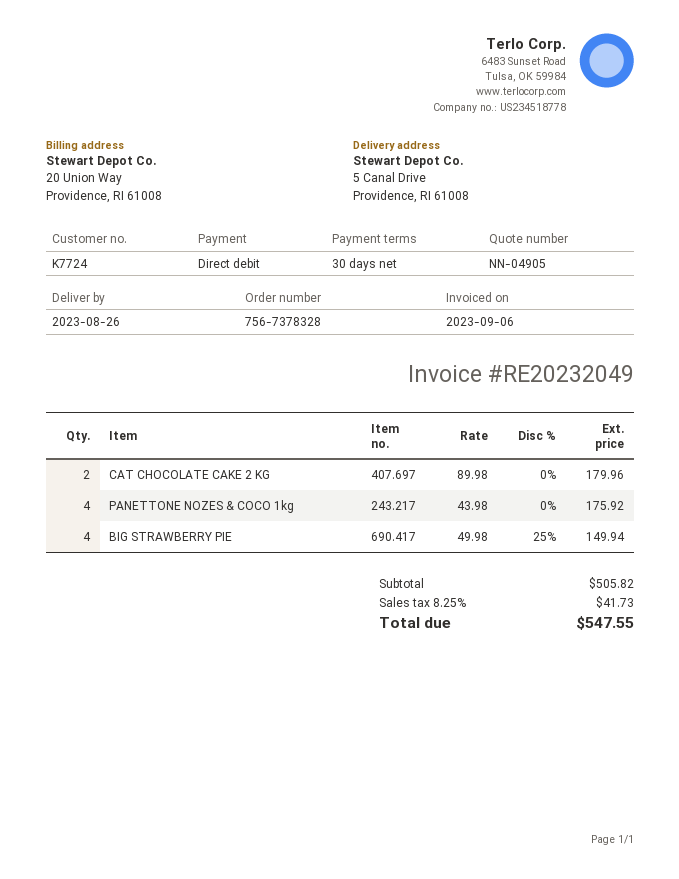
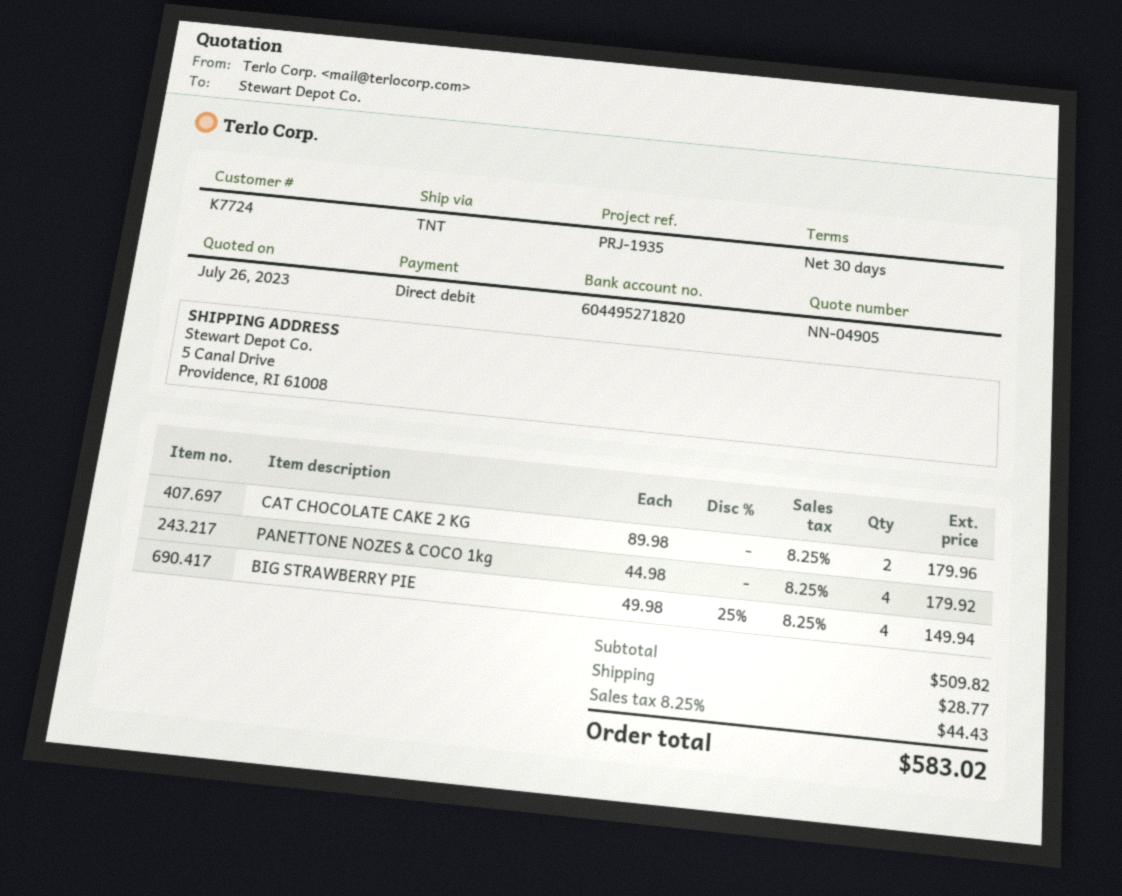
PANETTONE NOZES & COCO 1kg: 4 x 43.98 = 175.92 -> 4 x 44.98 = 179.92
subtotal: 505.82 -> 509.82
shipping: none -> 28.77
tax: 8.25% = 41.73 -> 8.25% = 44.43
total: 547.55 -> 583.02

